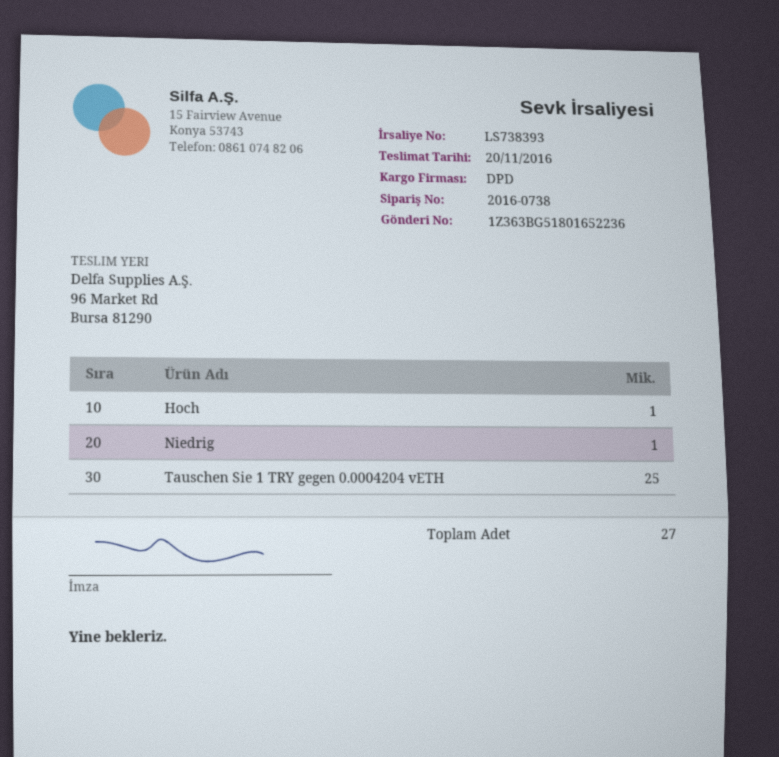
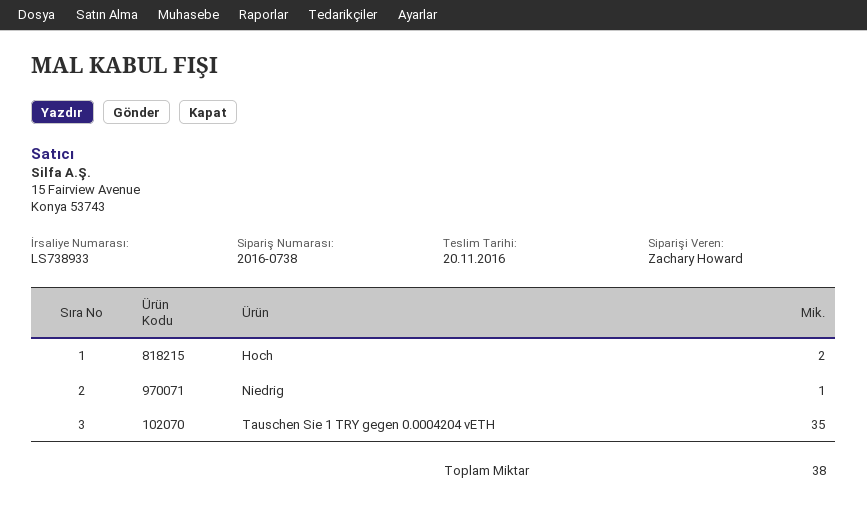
delivery note number: LS738393 -> LS738933
Hoch: 1 -> 2
Tauschen Sie 1 TRY gegen 0.0004204 vETH: 25 -> 35
total quantity: 27 -> 38

